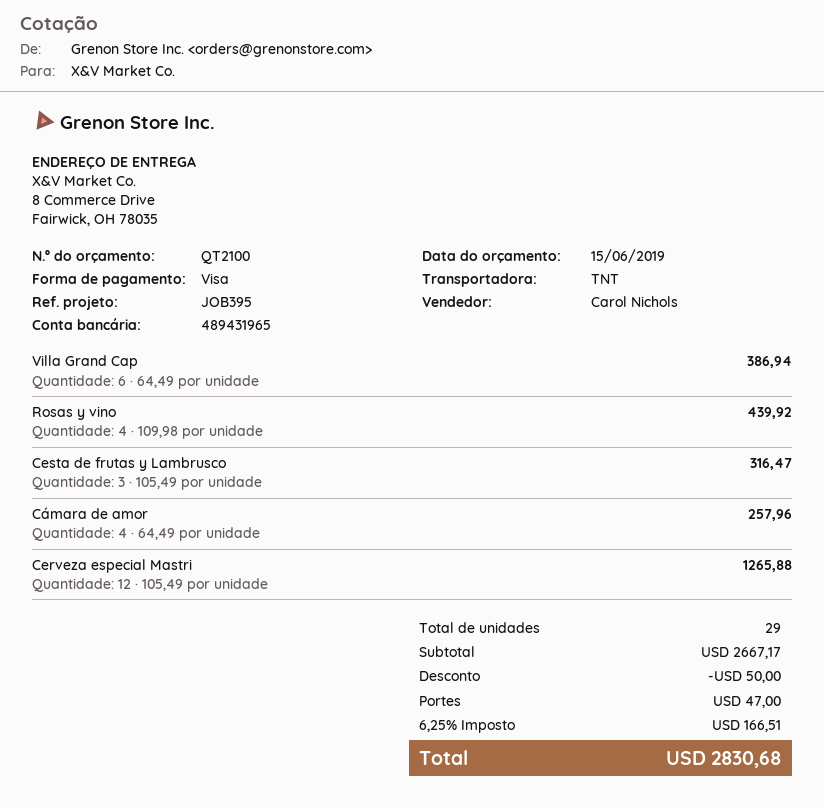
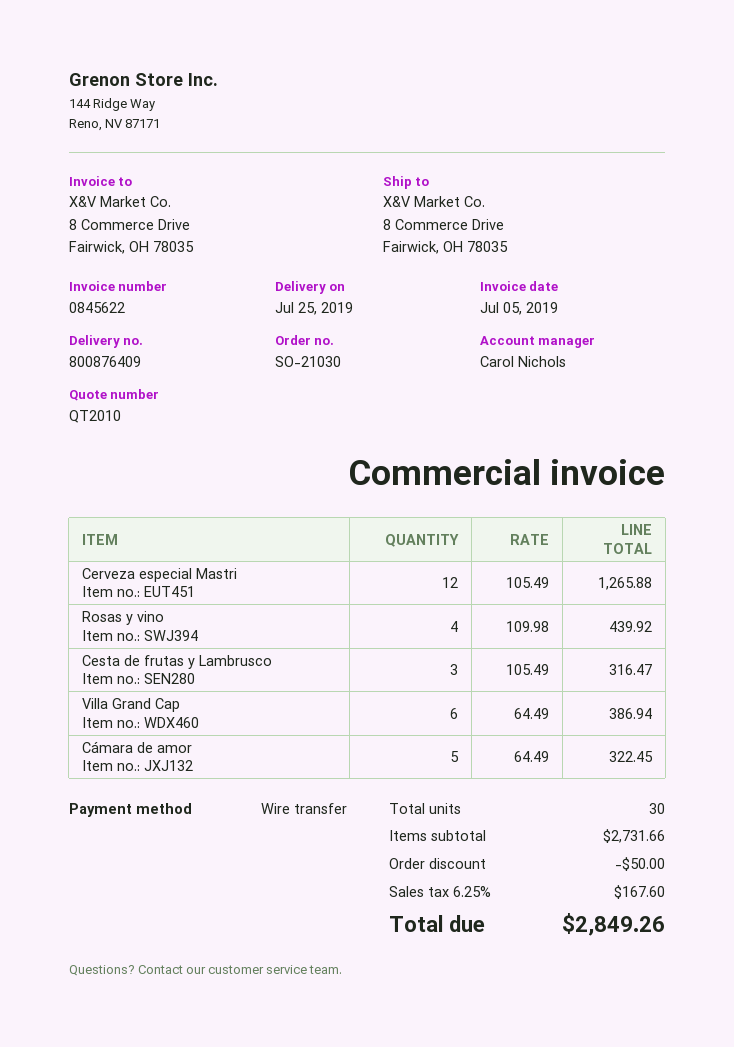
quote number: QT2100 -> QT2010
payment method: Visa -> bank transfer
Cámara de amor: 4 x 64.49 = 257.96 -> 5 x 64.49 = 322.45
total quantity: 29 -> 30
subtotal: 2667.17 -> 2731.66
shipping: 47.00 -> none
tax: 6.25% = 166.51 -> 6.25% = 167.60
total: 2830.68 -> 2849.26

